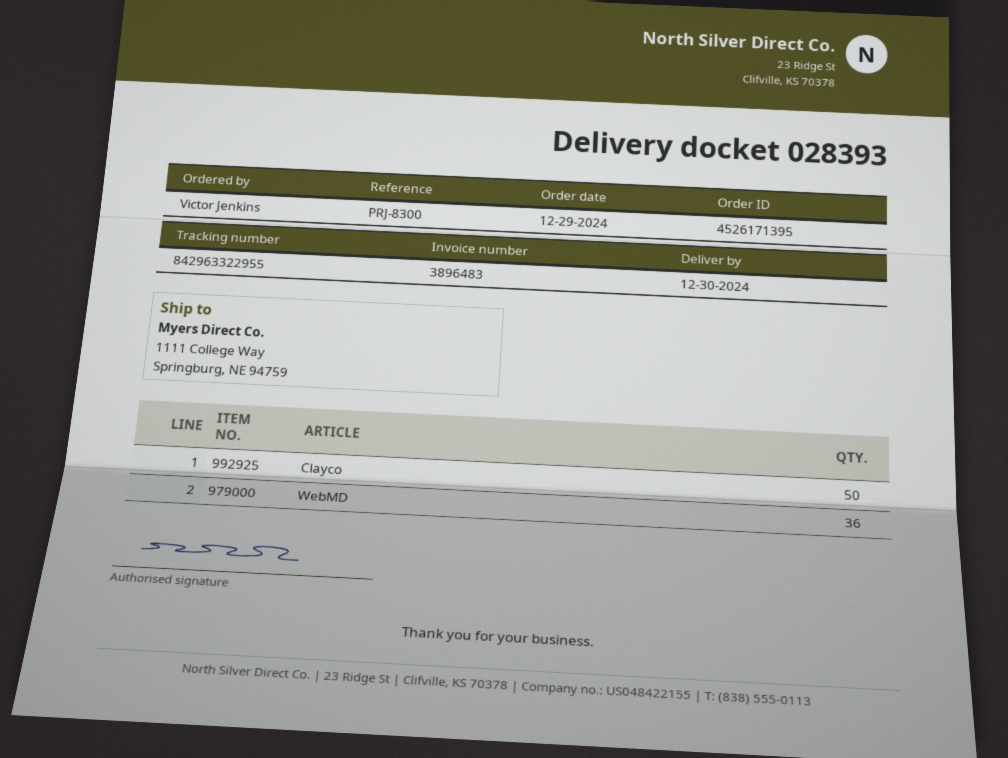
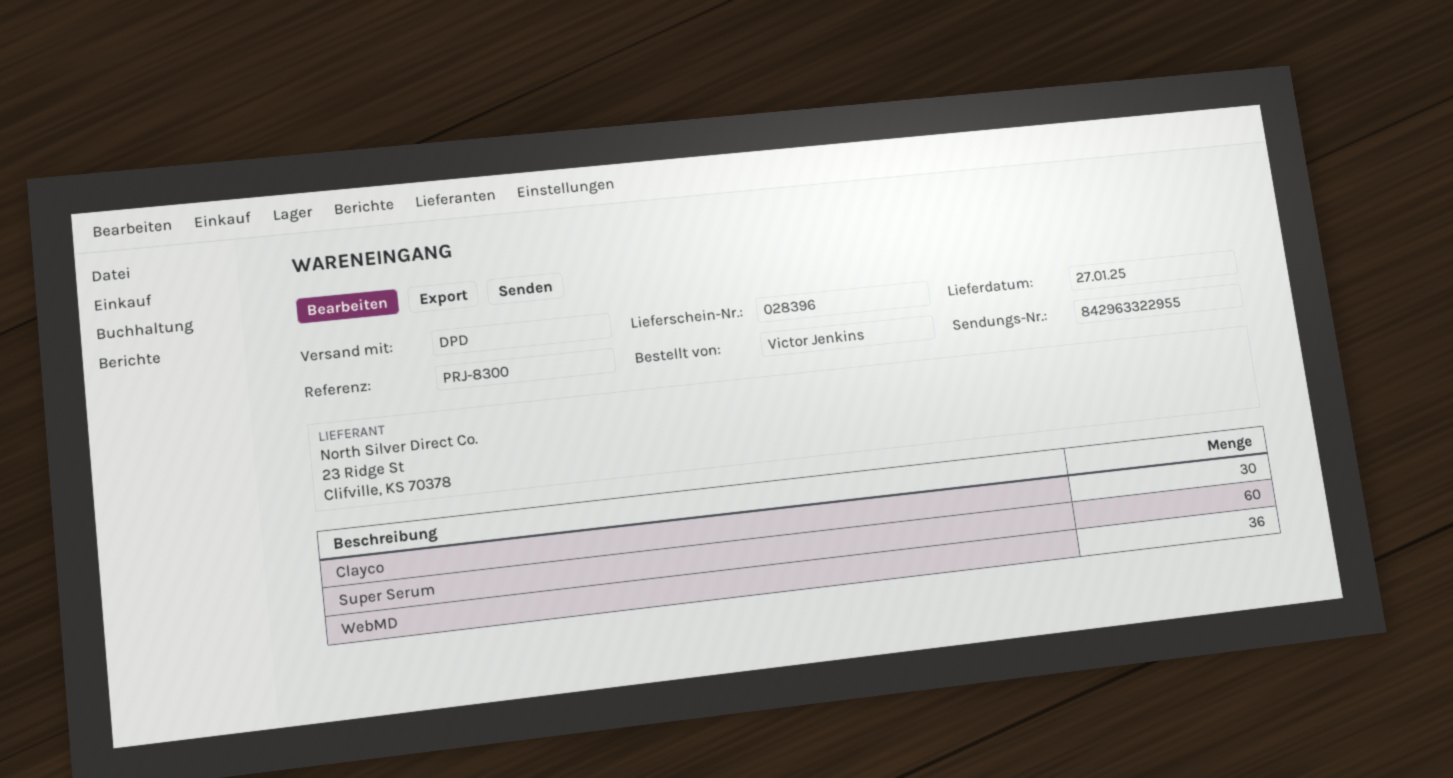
delivery note number: 028393 -> 028396
delivery date: 2024-12-30 -> 2025-01-27
Clayco: 50 -> 30
Super Serum: none -> 60

